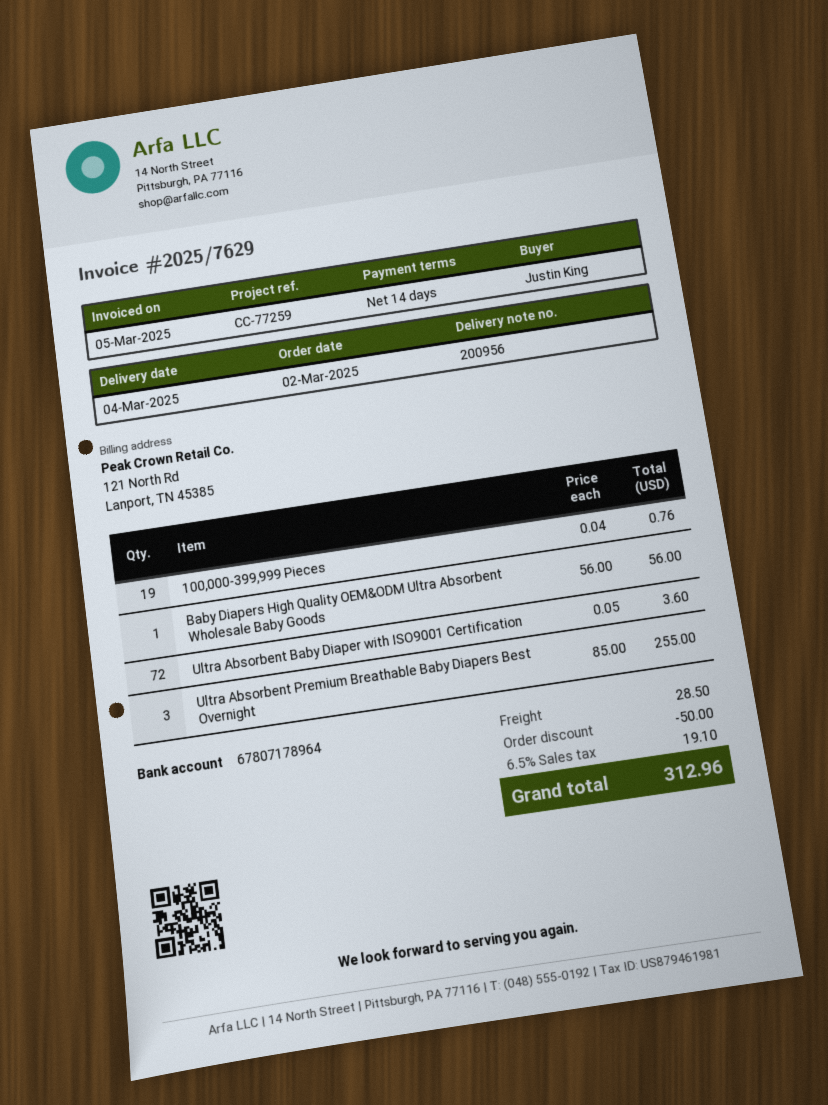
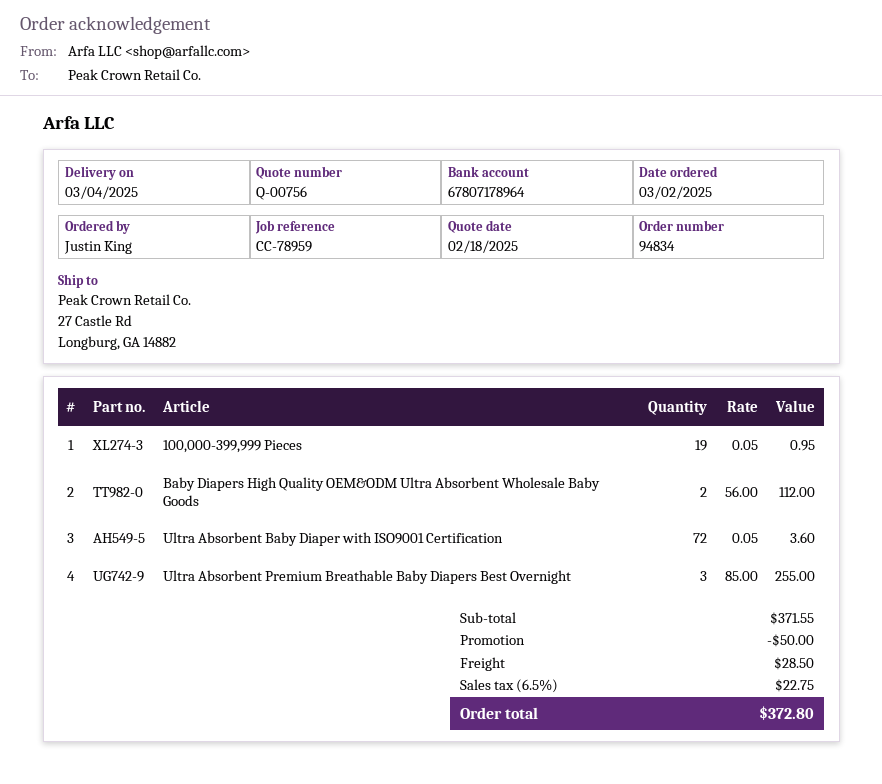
reference: CC-77259 -> CC-78959
100,000-399,999 Pieces: 19 x 0.04 = 0.76 -> 19 x 0.05 = 0.95
Baby Diapers High Quality OEM&ODM Ultra Absorbent Wholesale Baby Goods: 1 x 56.00 = 56.00 -> 2 x 56.00 = 112.00
tax: 6.5% = 19.10 -> 6.5% = 22.75
total: 312.96 -> 372.80

